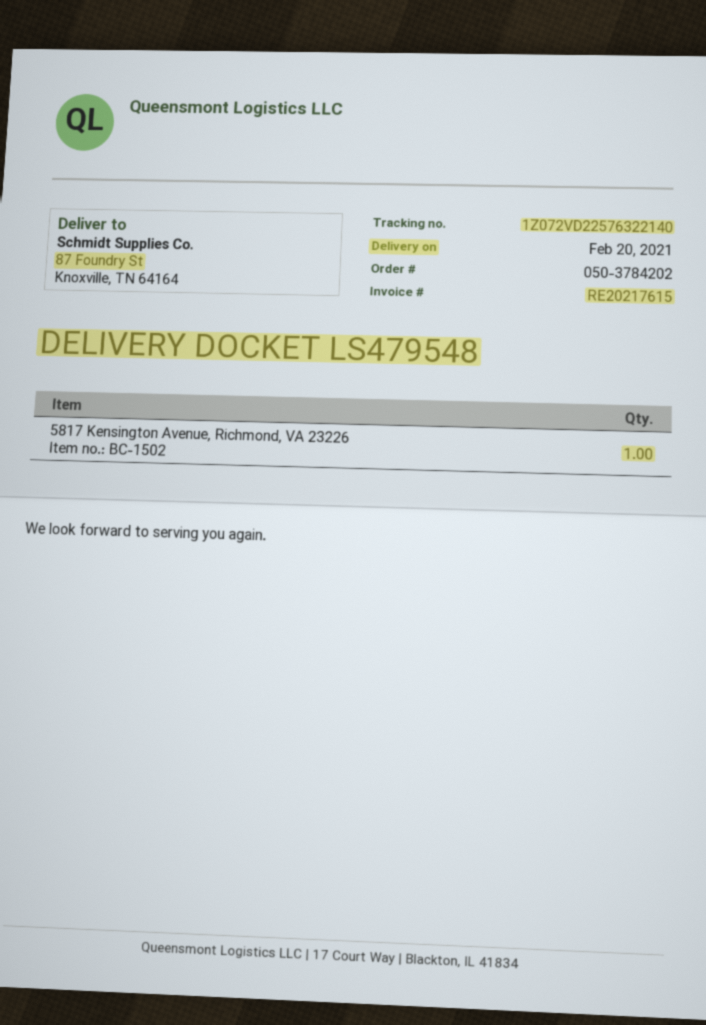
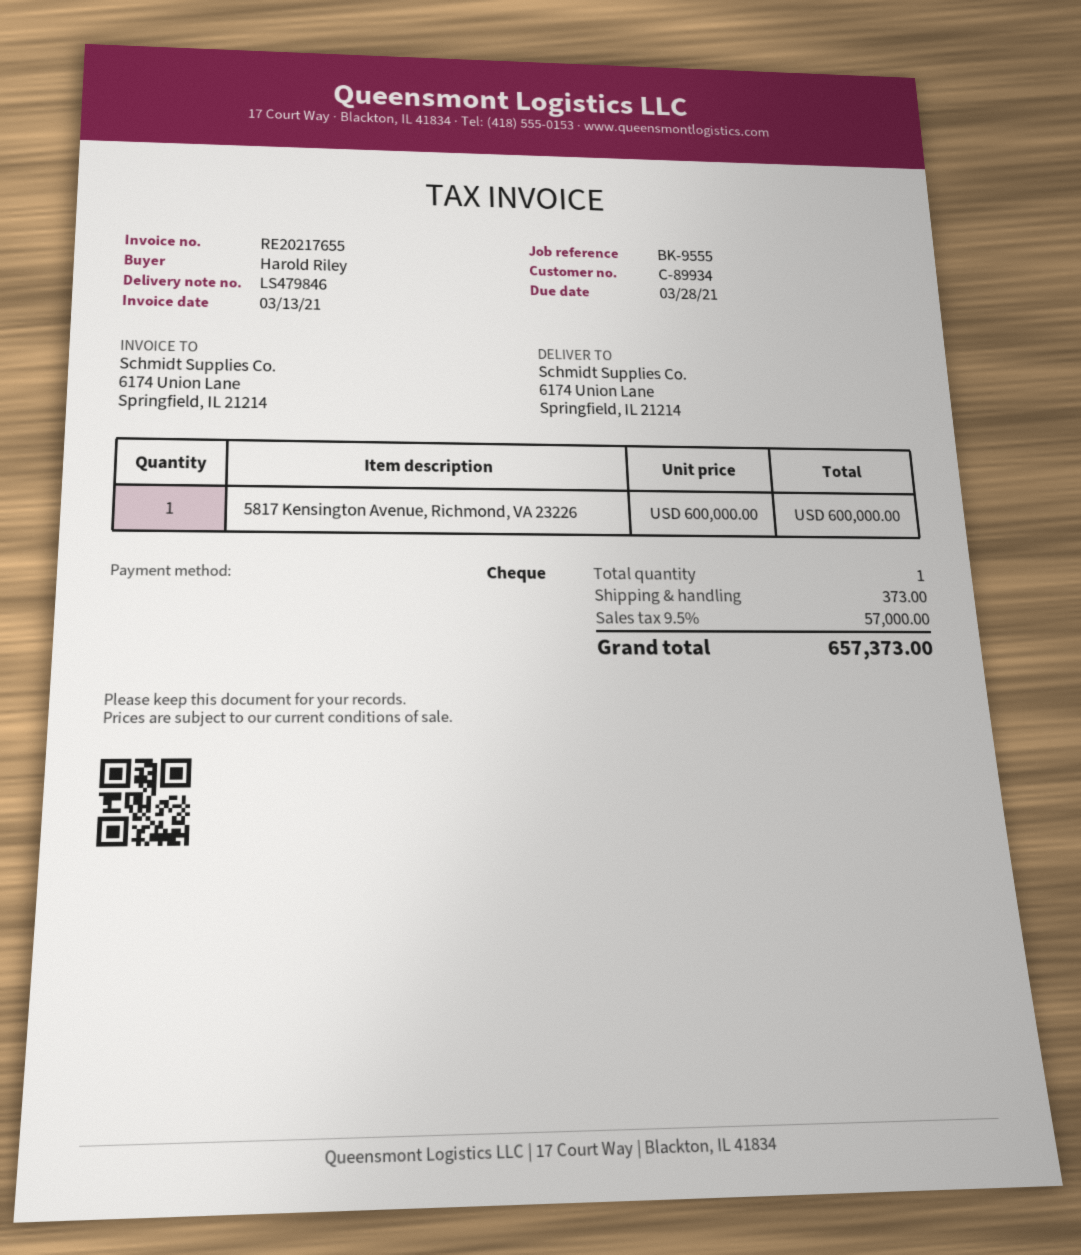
delivery note number: LS479548 -> LS479846
invoice number: RE20217615 -> RE20217655
ship to: 87 Foundry St, Knoxville, TN 64164 -> 6174 Union Lane, Springfield, IL 21214

